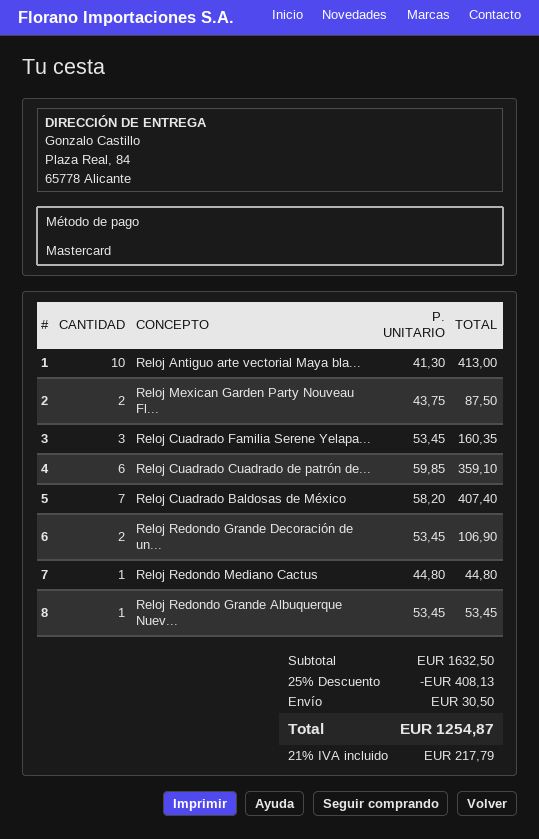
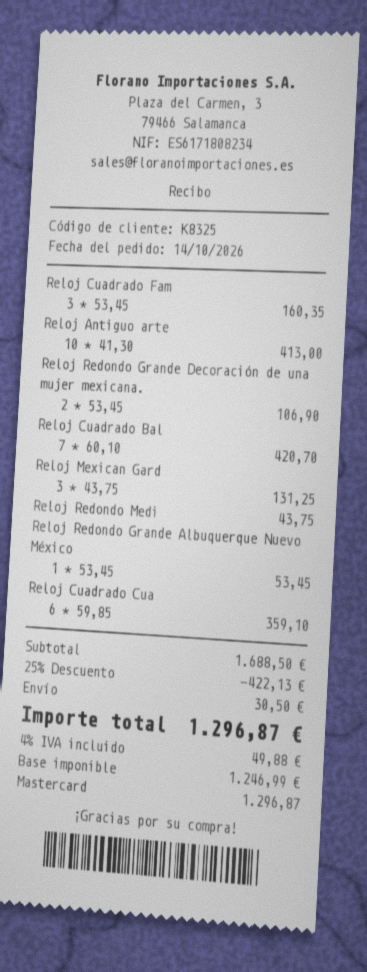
Reloj Mexican Garden Party Nouveau Fl...: 2 x 43.75 = 87.50 -> 3 x 43.75 = 131.25
Reloj Cuadrado Baldosas de México: 7 x 58.20 = 407.40 -> 7 x 60.10 = 420.70
Reloj Redondo Mediano Cactus: 1 x 44.80 = 44.80 -> 1 x 43.75 = 43.75
subtotal: 1632.50 -> 1688.50
discount: 25% = 408.13 -> 25% = 422.13
tax: 21% = 217.79 -> 4% = 49.88
total: 1254.87 -> 1296.87

